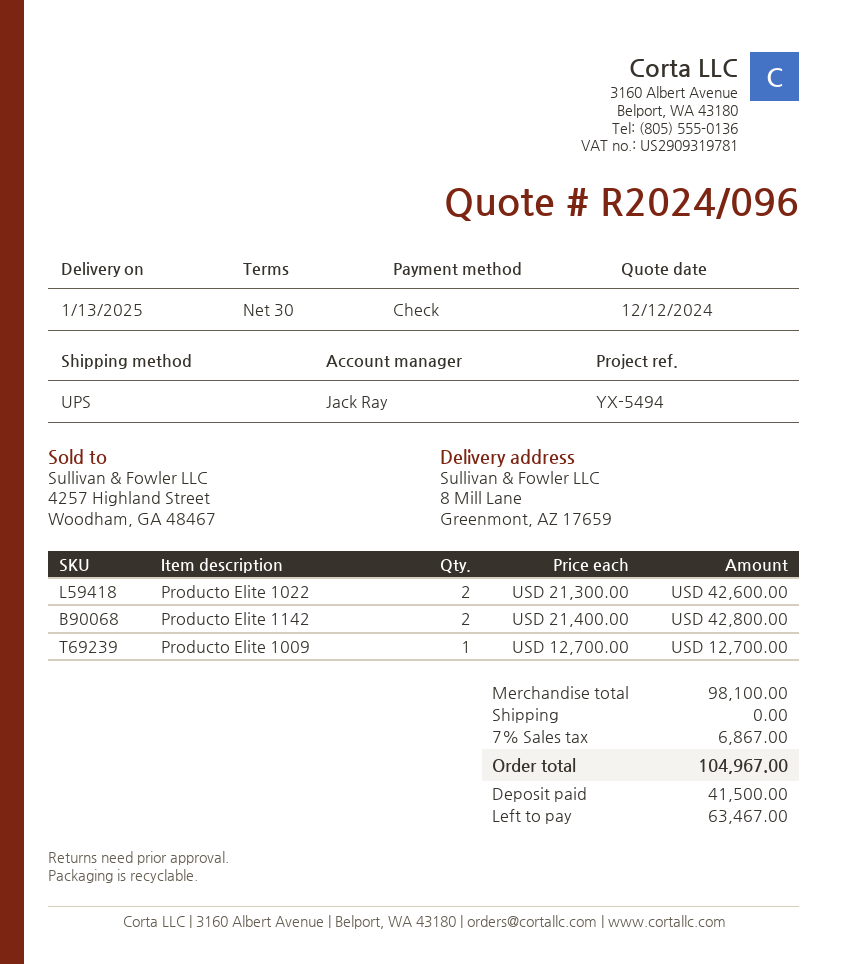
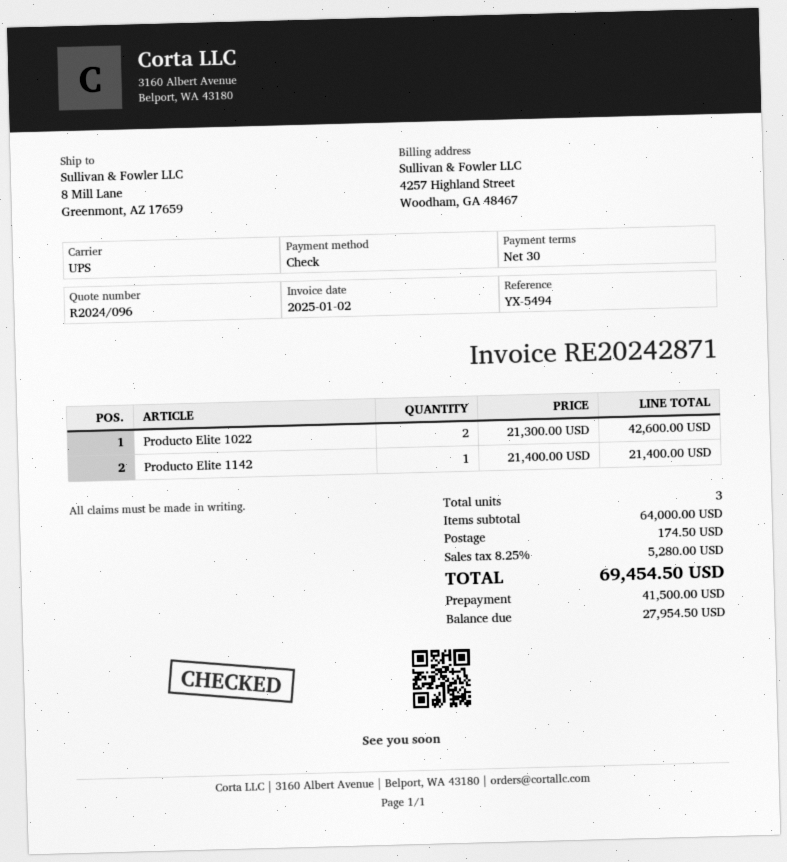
Producto Elite 1142: 2 x 21400.00 = 42800.00 -> 1 x 21400.00 = 21400.00
Producto Elite 1009: 1 x 12700.00 = 12700.00 -> none
subtotal: 98100.00 -> 64000.00
shipping: 0.00 -> 174.50
tax: 7% = 6867.00 -> 8.25% = 5280.00
total: 104967.00 -> 69454.50
balance: 63467.00 -> 27954.50

